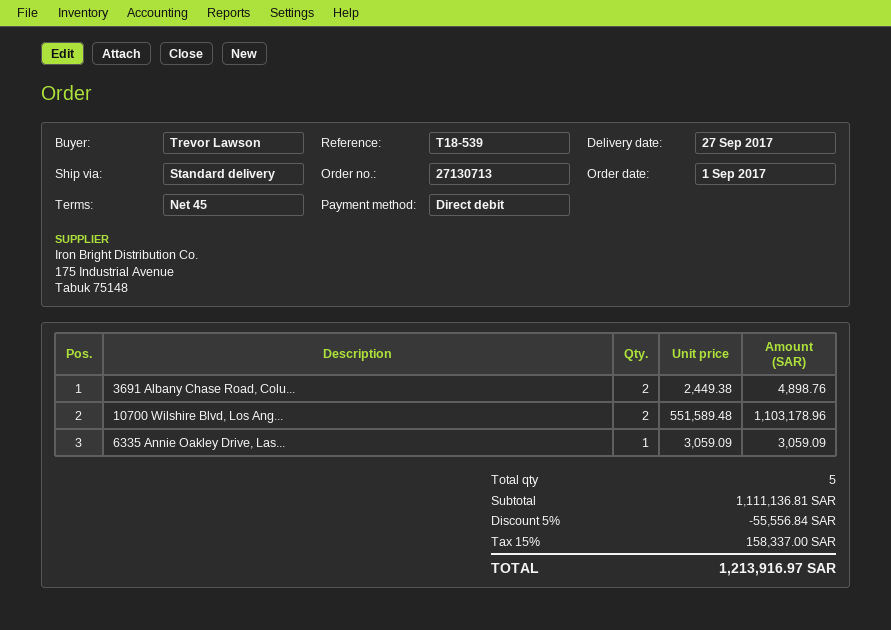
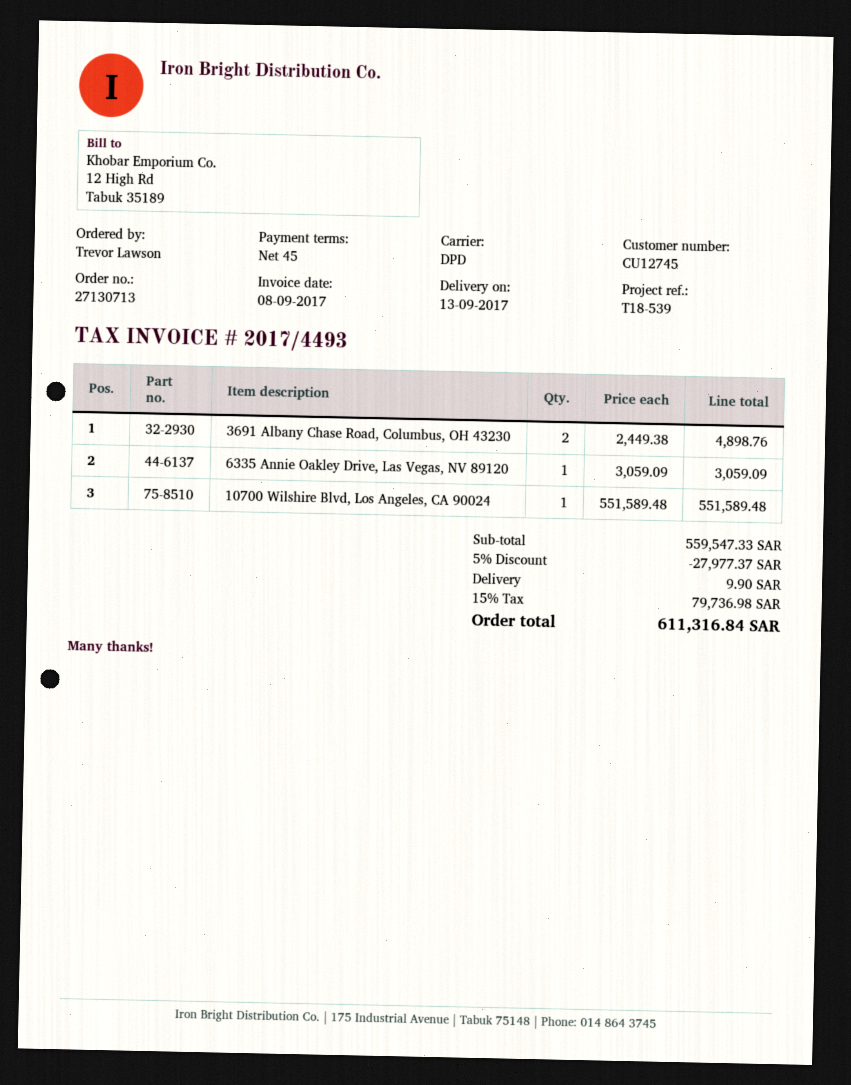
delivery date: 2017-09-27 -> 2017-09-13
shipping method: standard -> DPD
10700 Wilshire Blvd, Los Ang...: 2 x 551589.48 = 1103178.96 -> 1 x 551589.48 = 551589.48
subtotal: 1111136.81 -> 559547.33
discount: 5% = 55556.84 -> 5% = 27977.37
shipping: none -> 9.90
tax: 15% = 158337.00 -> 15% = 79736.98
total: 1213916.97 -> 611316.84

